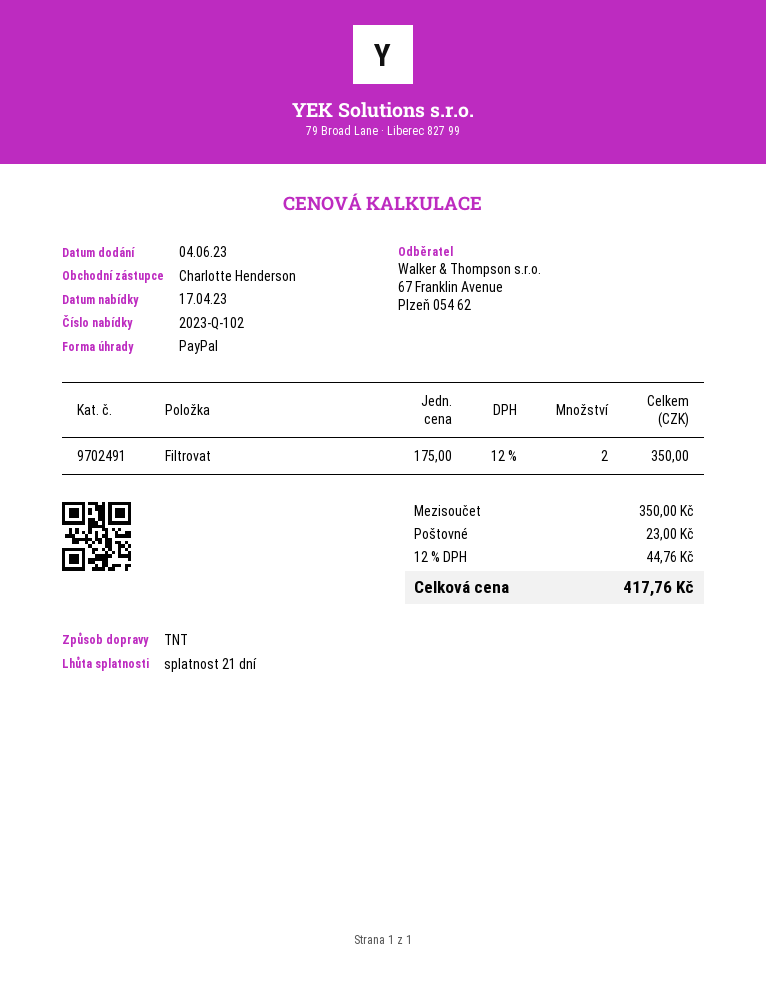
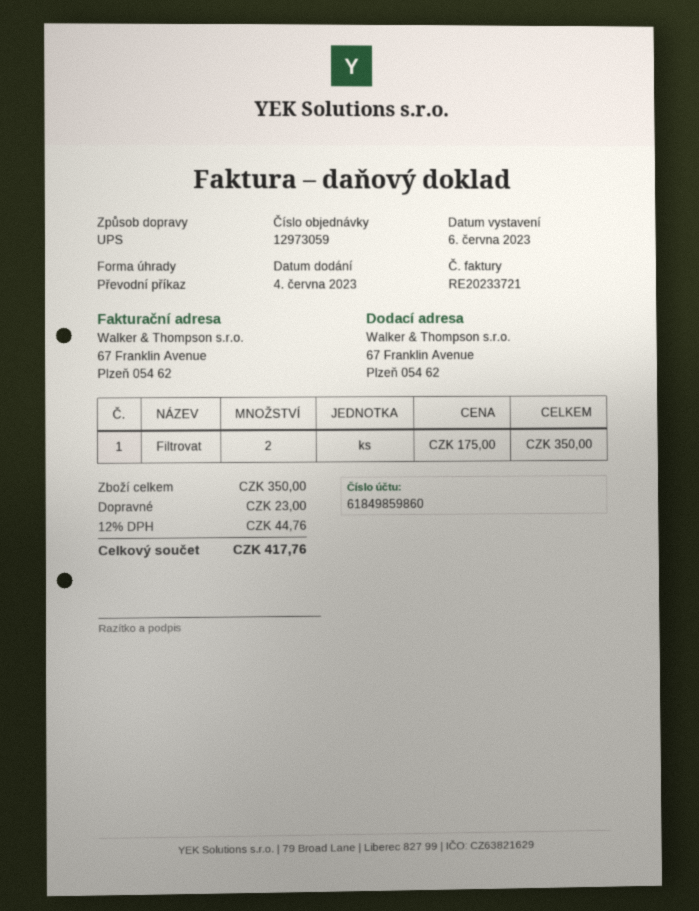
payment method: PayPal -> bank transfer
shipping method: TNT -> UPS

